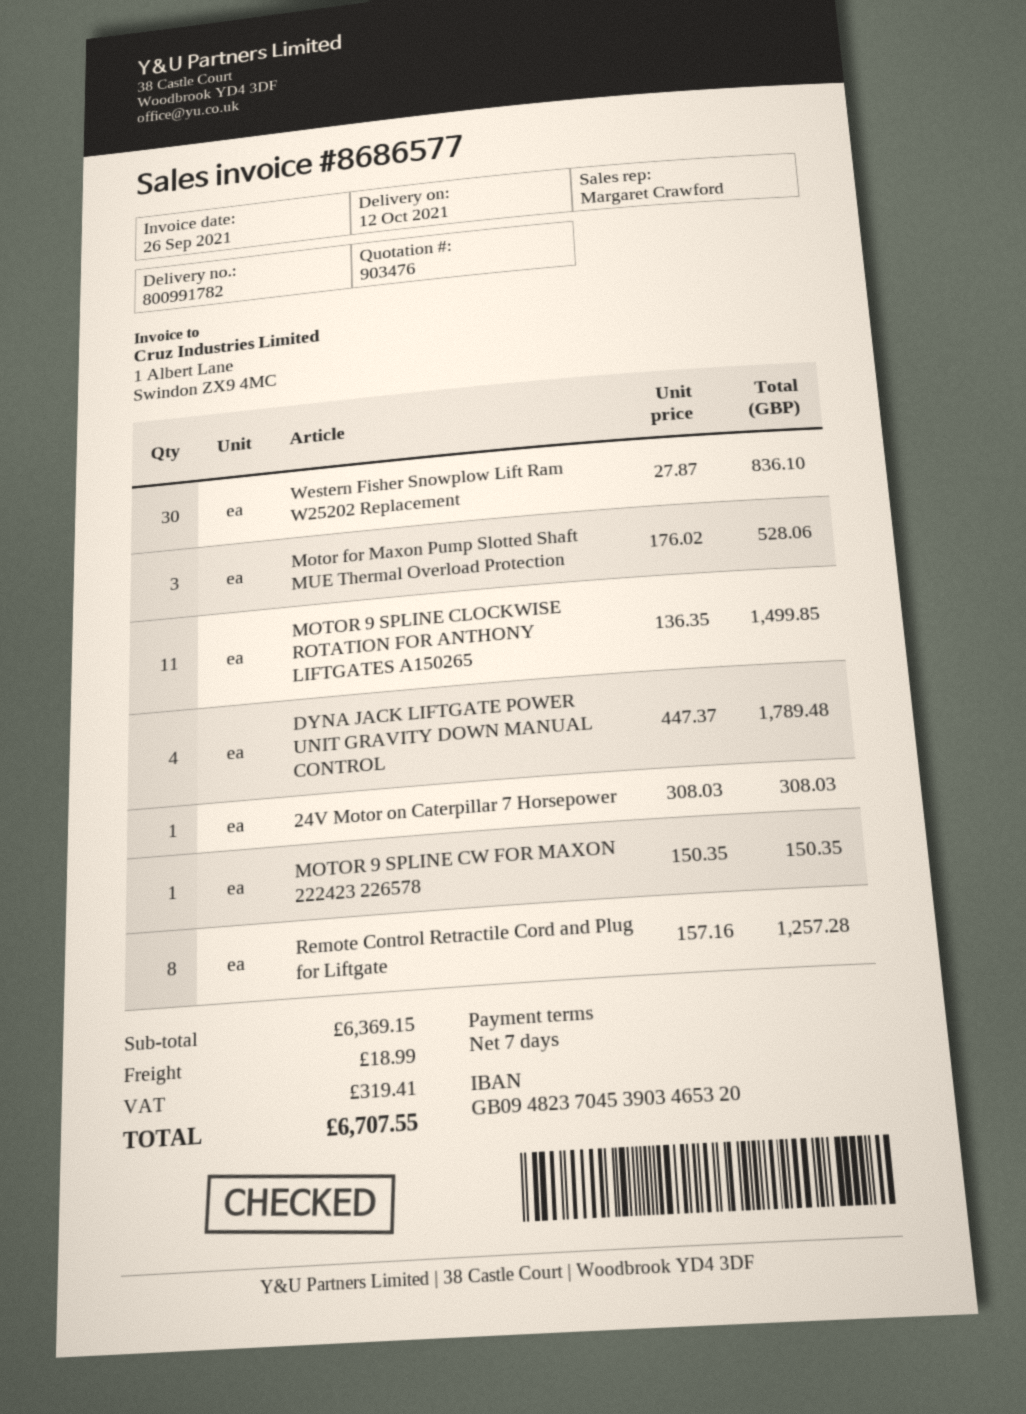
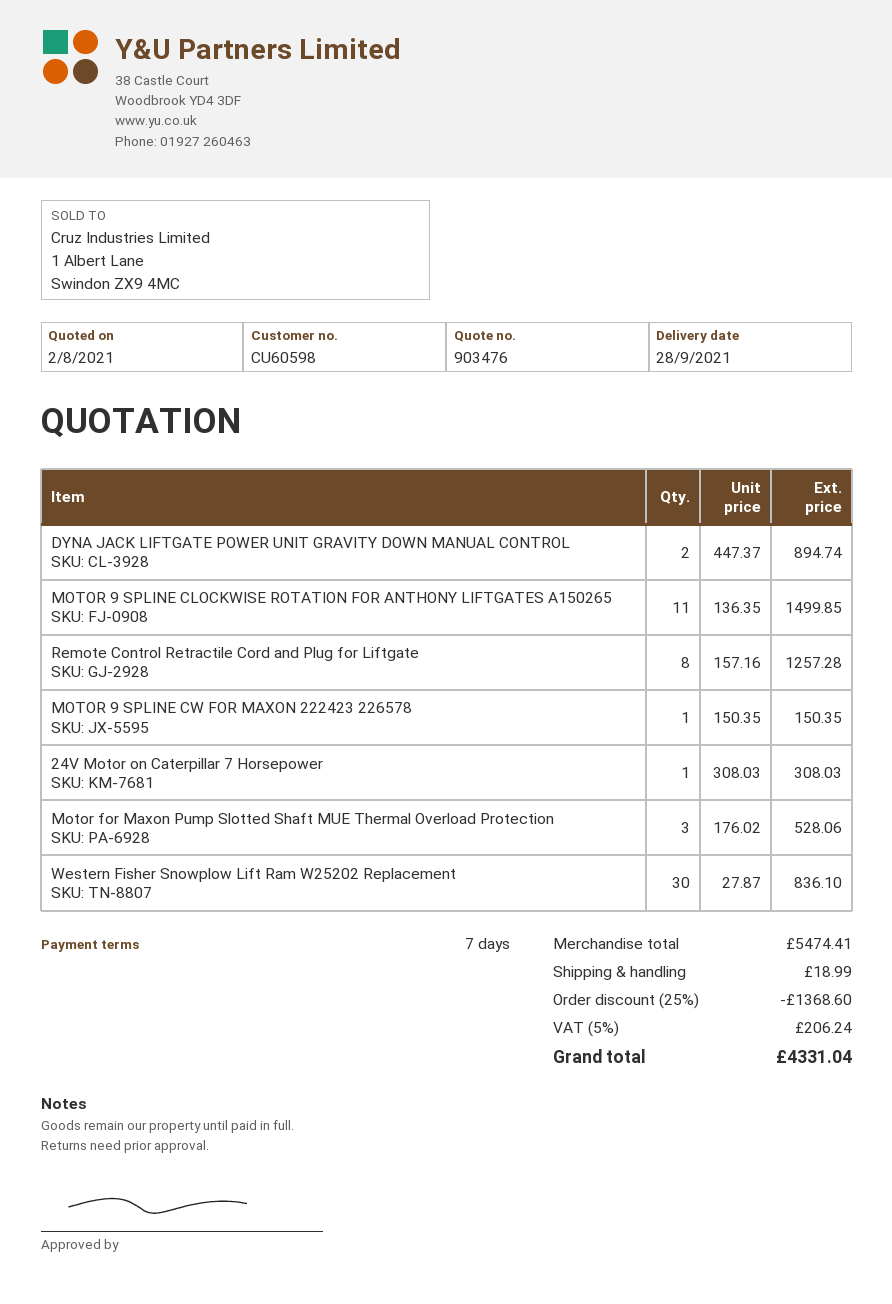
delivery date: 2021-10-12 -> 2021-09-28
DYNA JACK LIFTGATE POWER UNIT GRAVITY DOWN MANUAL CONTROL: 4 x 447.37 = 1789.48 -> 2 x 447.37 = 894.74
subtotal: 6369.15 -> 5474.41
discount: none -> 25% = 1368.60
tax: 319.41 -> 206.24
total: 6707.55 -> 4331.04

